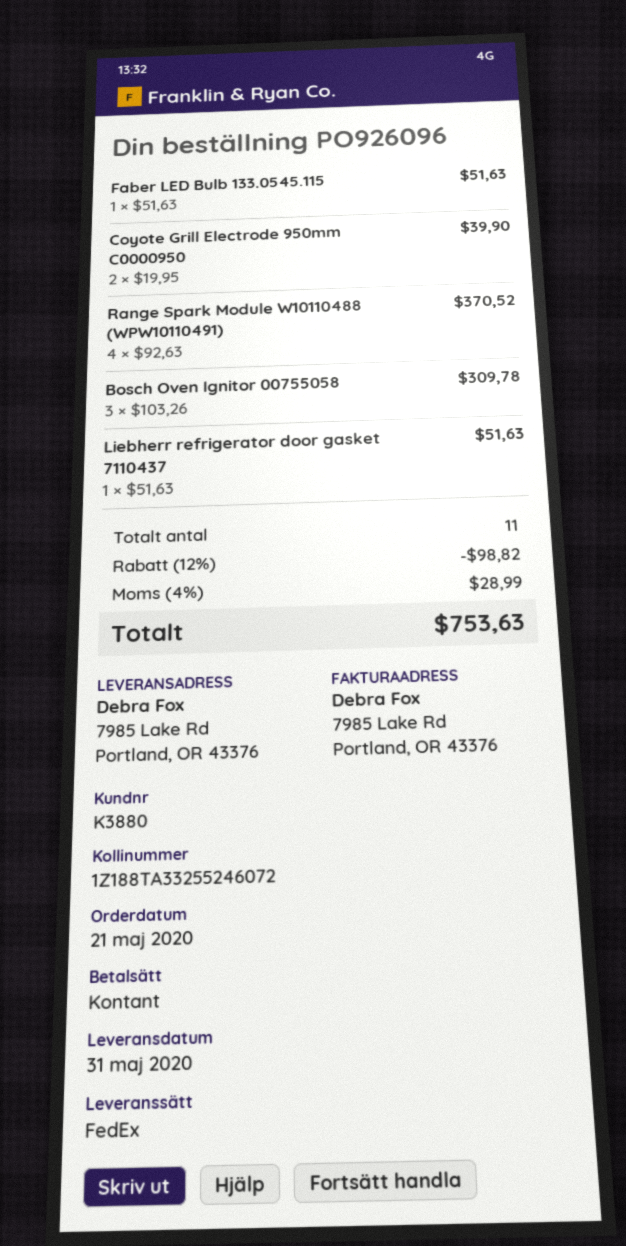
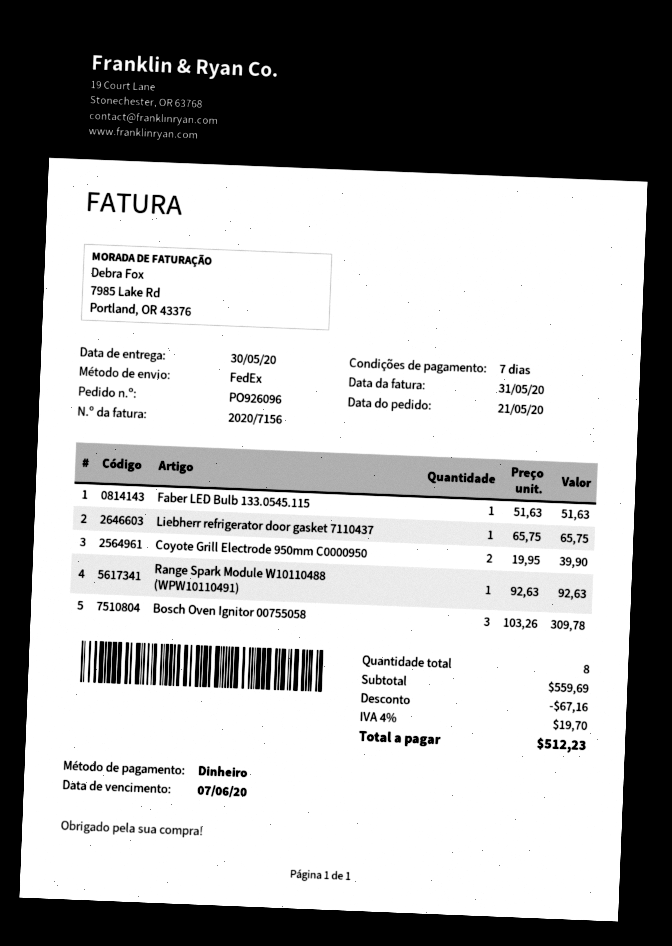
delivery date: 2020-05-31 -> 2020-05-30
Range Spark Module W10110488 (WPW10110491): 4 x 92.63 = 370.52 -> 1 x 92.63 = 92.63
Liebherr refrigerator door gasket 7110437: 1 x 51.63 = 51.63 -> 1 x 65.75 = 65.75
total quantity: 11 -> 8
discount: 98.82 -> 67.16
tax: 4% = 28.99 -> 4% = 19.70
total: 753.63 -> 512.23

